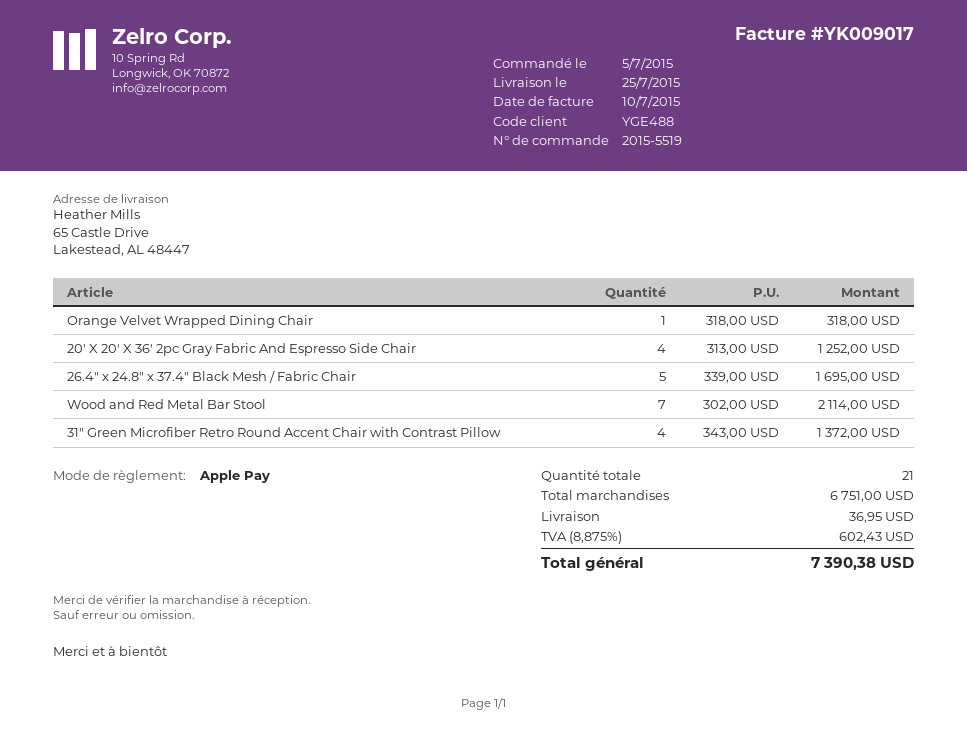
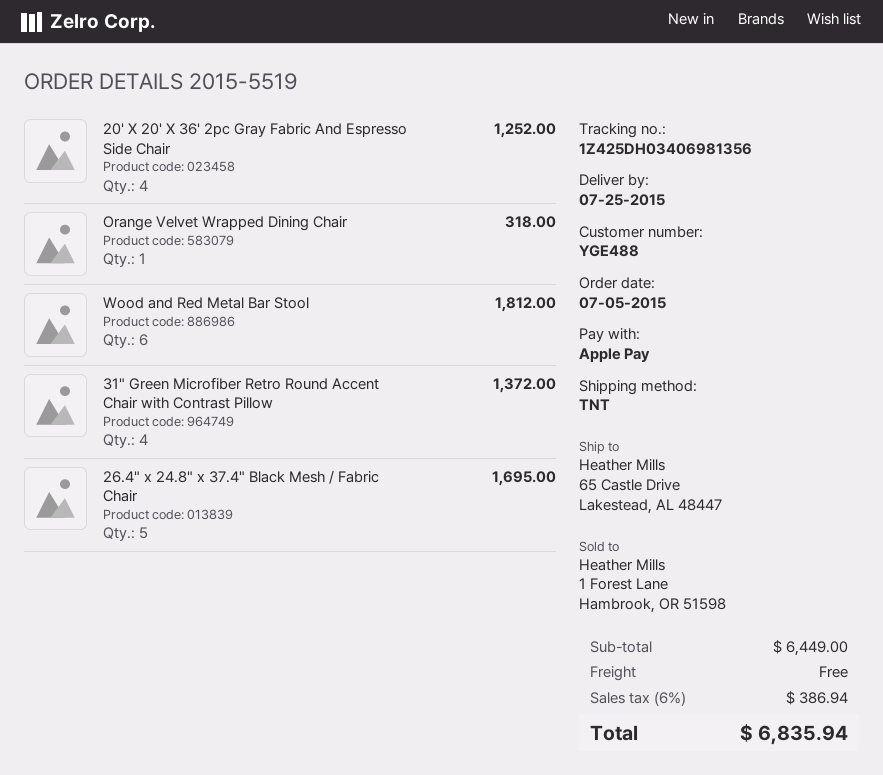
Wood and Red Metal Bar Stool: 7 for 2114.00 -> 6 for 1812.00
subtotal: 6751.00 -> 6449.00
shipping: 36.95 -> 0.00
tax: 8.875% = 602.43 -> 6% = 386.94
total: 7390.38 -> 6835.94

